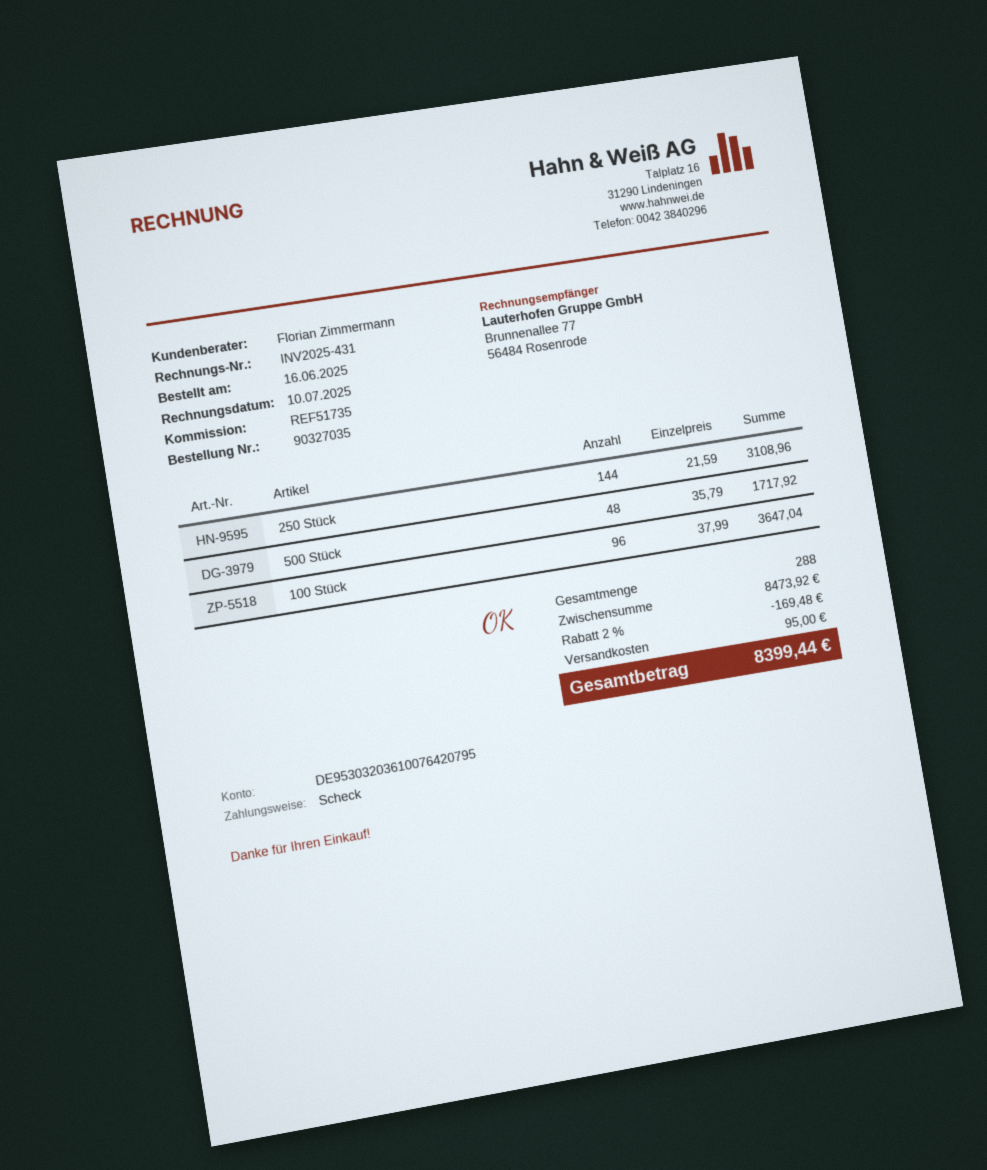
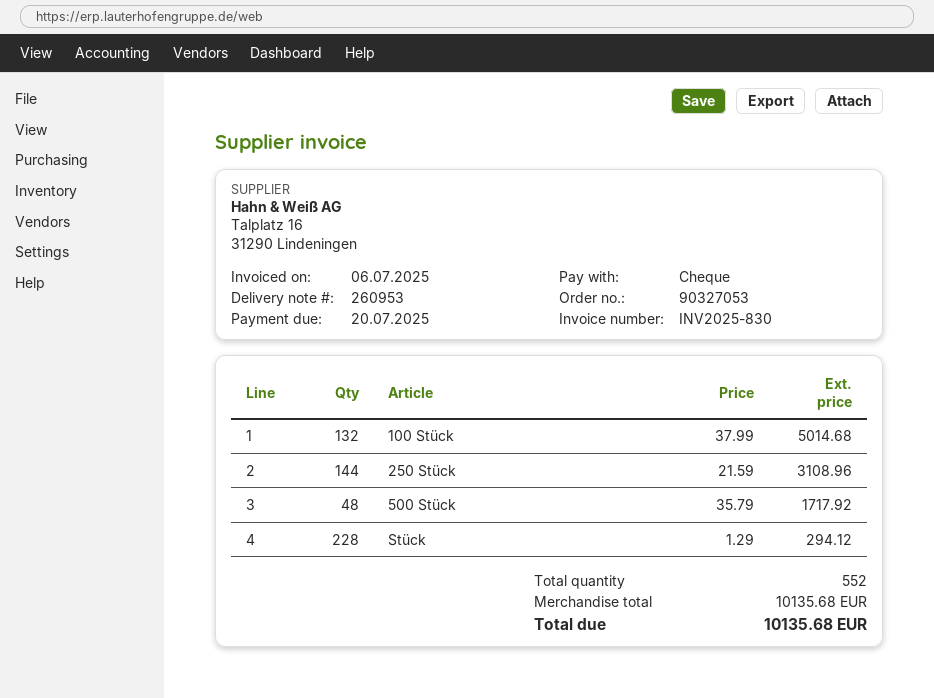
order number: 90327035 -> 90327053
invoice number: INV2025-431 -> INV2025-830
invoice date: 2025-07-10 -> 2025-07-06
100 Stück: 96 x 37.99 = 3647.04 -> 132 x 37.99 = 5014.68
Stück: none -> 228 x 1.29 = 294.12
total quantity: 288 -> 552
subtotal: 8473.92 -> 10135.68
discount: 2% = 169.48 -> none
shipping: 95.00 -> none
total: 8399.44 -> 10135.68

